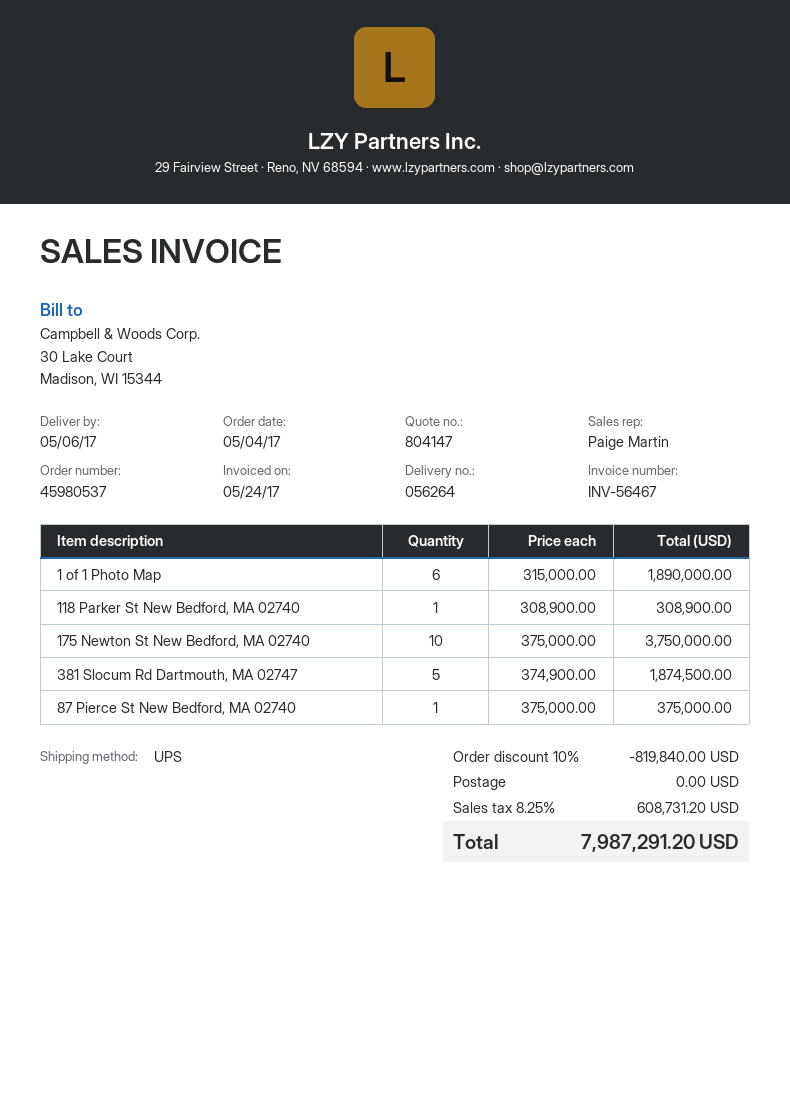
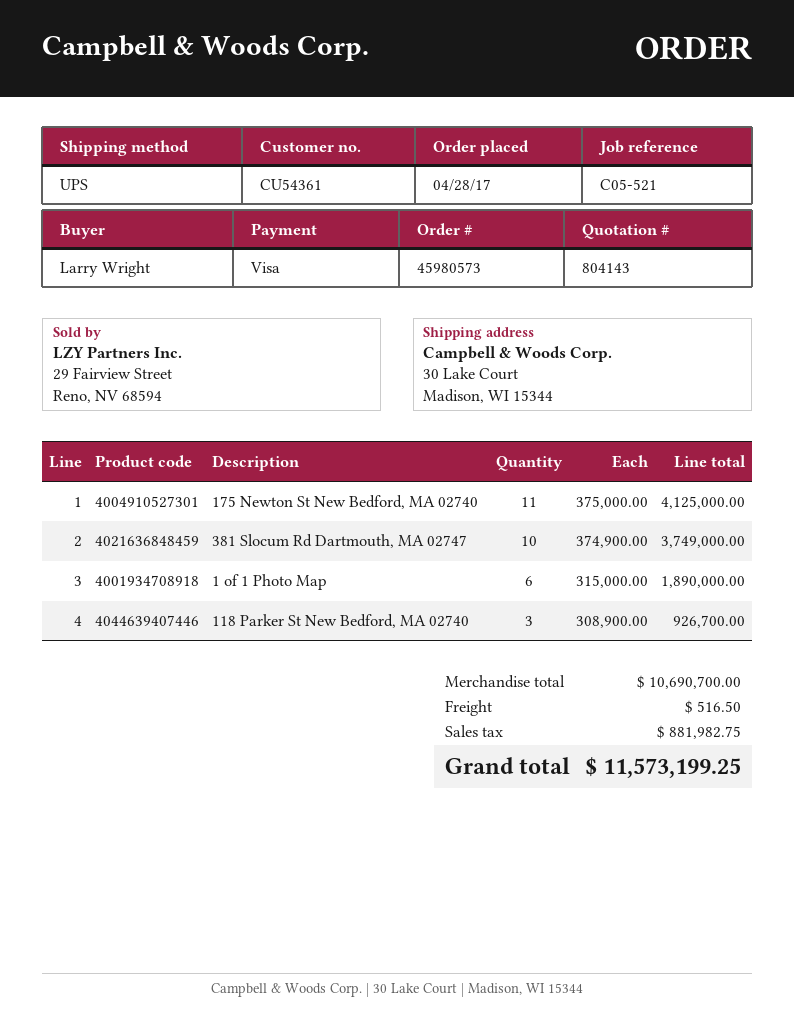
quote number: 804147 -> 804143
order number: 45980537 -> 45980573
order date: 2017-05-04 -> 2017-04-28
118 Parker St New Bedford, MA 02740: 1 x 308900.00 = 308900.00 -> 3 x 308900.00 = 926700.00
175 Newton St New Bedford, MA 02740: 10 x 375000.00 = 3750000.00 -> 11 x 375000.00 = 4125000.00
381 Slocum Rd Dartmouth, MA 02747: 5 x 374900.00 = 1874500.00 -> 10 x 374900.00 = 3749000.00
87 Pierce St New Bedford, MA 02740: 1 x 375000.00 = 375000.00 -> none
discount: 10% = 819840.00 -> none
shipping: 0.00 -> 516.50
tax: 608731.20 -> 881982.75
total: 7987291.20 -> 11573199.25

